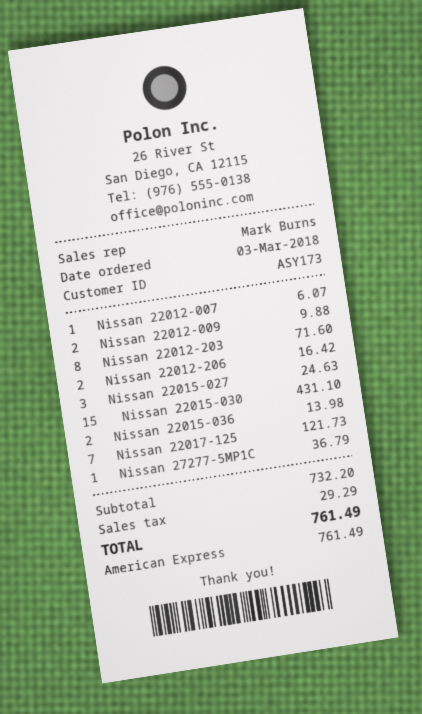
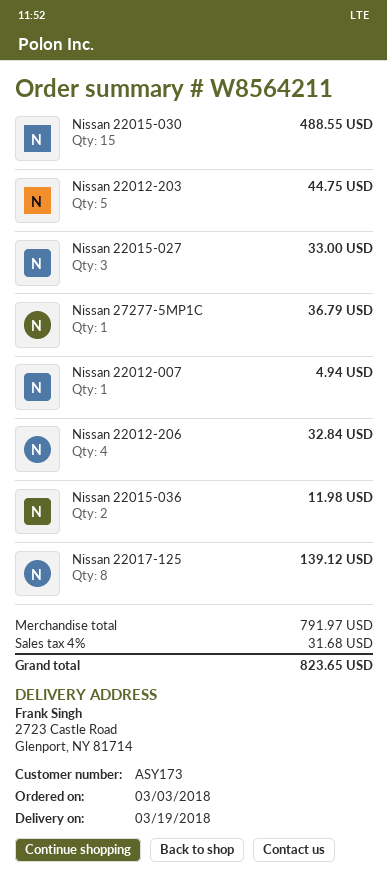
Nissan 22012-007: 1 for 6.07 -> 1 for 4.94
Nissan 22012-009: 2 for 9.88 -> none
Nissan 22012-203: 8 for 71.60 -> 5 for 44.75
Nissan 22012-206: 2 for 16.42 -> 4 for 32.84
Nissan 22015-027: 3 for 24.63 -> 3 for 33.00
Nissan 22015-030: 15 for 431.10 -> 15 for 488.55
Nissan 22015-036: 2 for 13.98 -> 2 for 11.98
Nissan 22017-125: 7 for 121.73 -> 8 for 139.12
subtotal: 732.20 -> 791.97
tax: 29.29 -> 31.68
total: 761.49 -> 823.65

